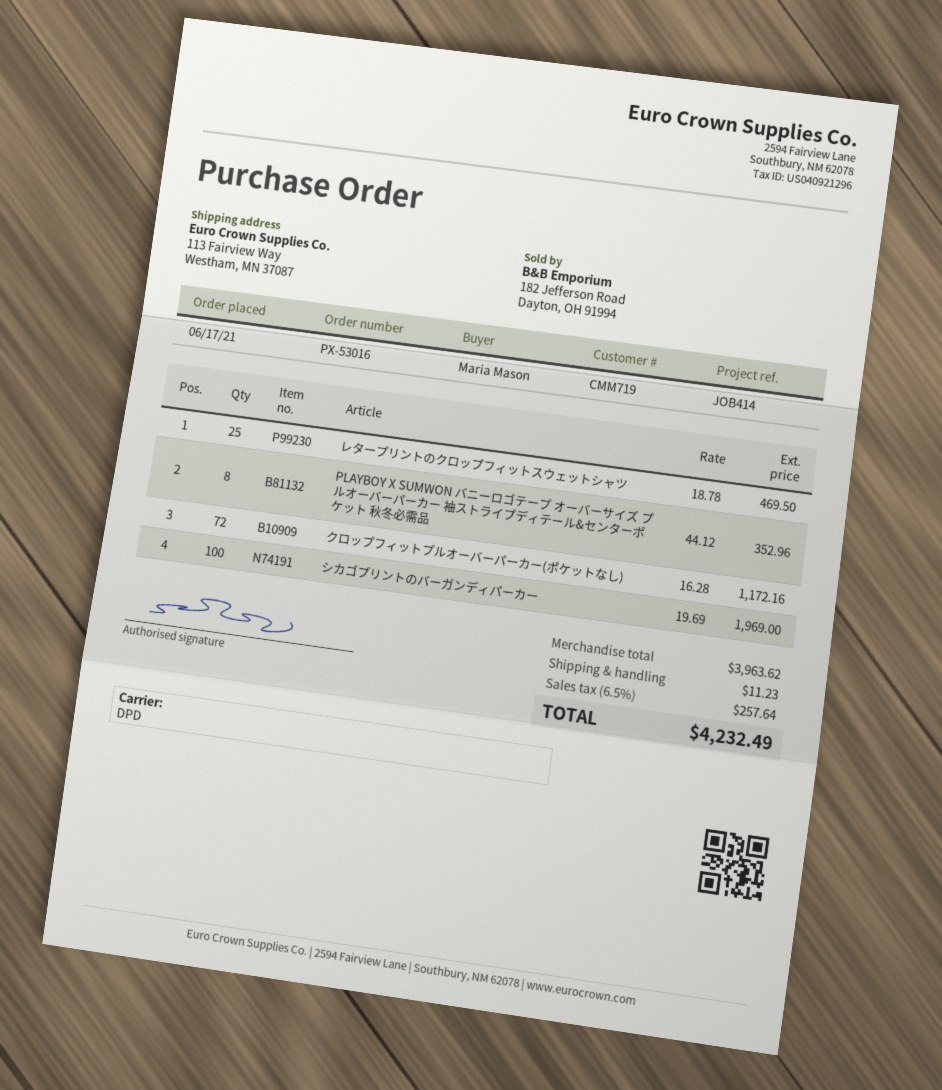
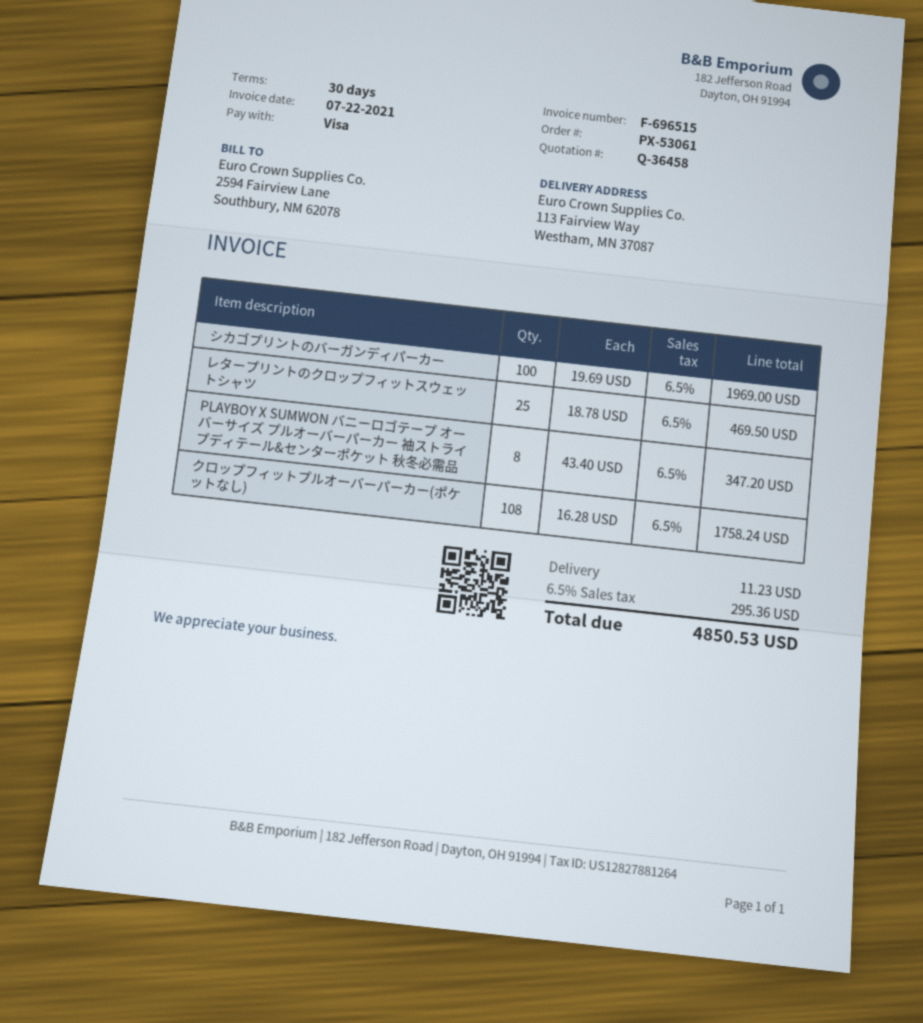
order number: PX-53016 -> PX-53061
PLAYBOY X SUMWON バニーロゴテープ オーバーサイズ プルオーバーパーカー 袖ストライプディテール&センターポケット 秋冬必需品: 8 x 44.12 = 352.96 -> 8 x 43.40 = 347.20
クロップフィットプルオーバーパーカー(ポケットなし): 72 x 16.28 = 1172.16 -> 108 x 16.28 = 1758.24
tax: 6.5% = 257.64 -> 6.5% = 295.36
total: 4232.49 -> 4850.53

